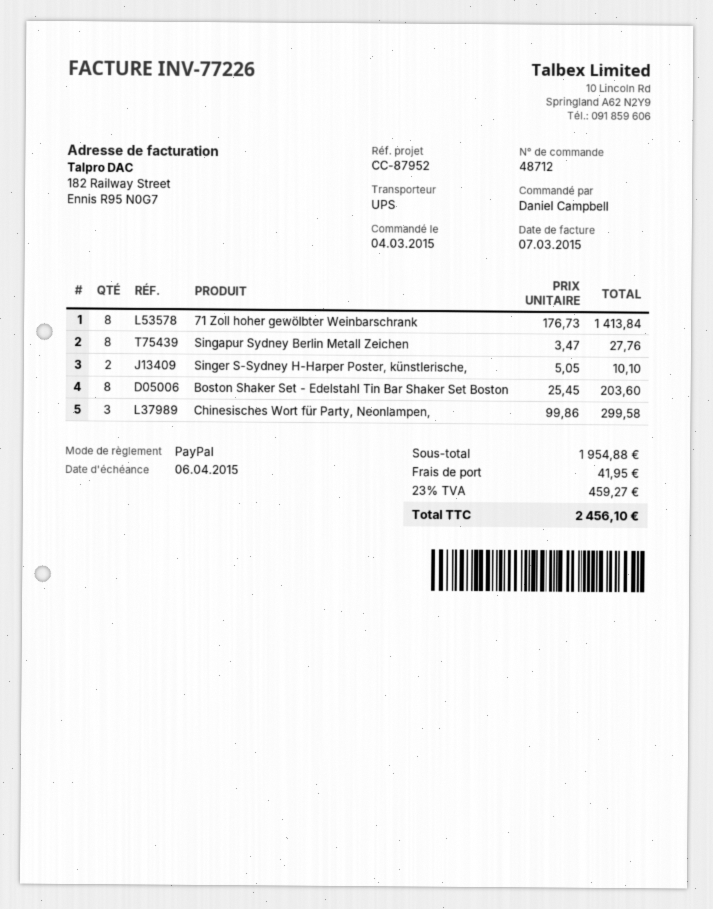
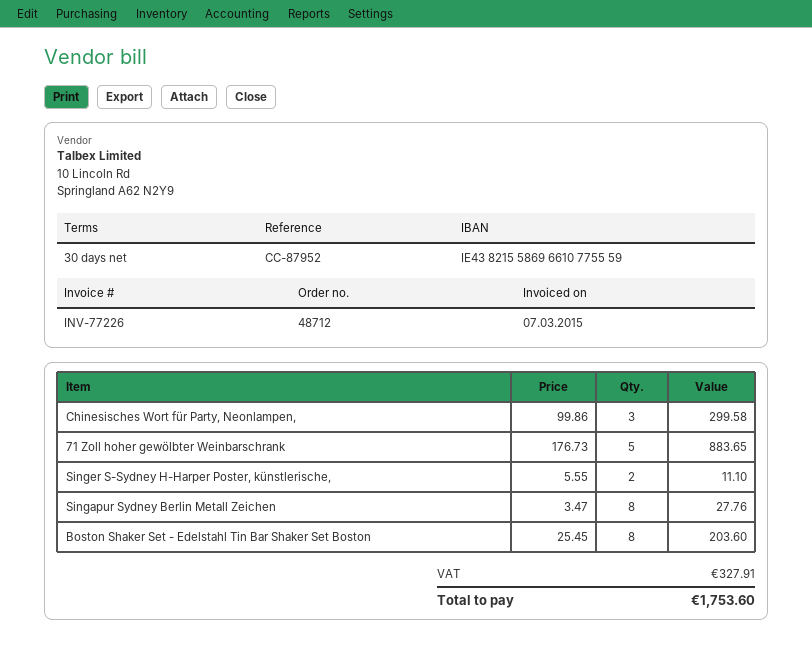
71 Zoll hoher gewölbter Weinbarschrank: 8 x 176.73 = 1413.84 -> 5 x 176.73 = 883.65
Singer S-Sydney H-Harper Poster, künstlerische,: 2 x 5.05 = 10.10 -> 2 x 5.55 = 11.10
shipping: 41.95 -> none
tax: 459.27 -> 327.91
total: 2456.10 -> 1753.60

